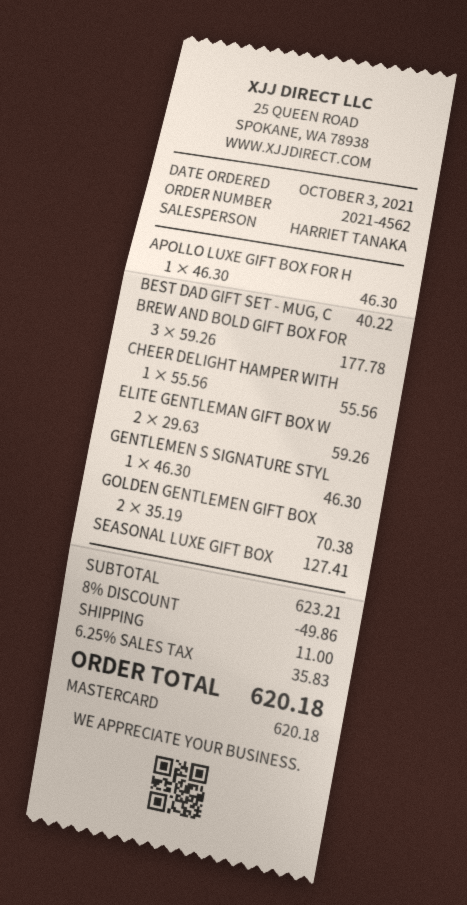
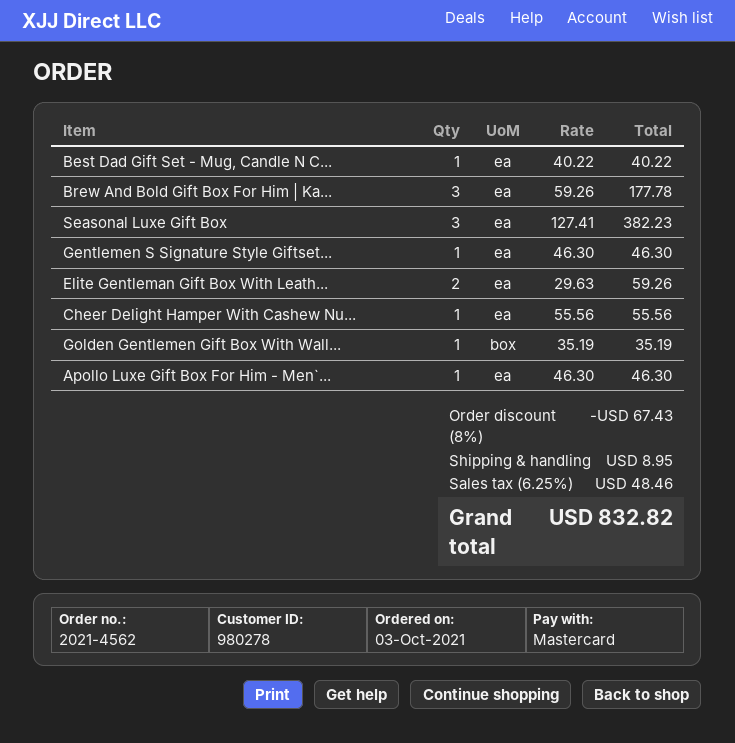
GOLDEN GENTLEMEN GIFT BOX: 2 x 35.19 = 70.38 -> 1 x 35.19 = 35.19
SEASONAL LUXE GIFT BOX: 1 x 127.41 = 127.41 -> 3 x 127.41 = 382.23
discount: 8% = 49.86 -> 8% = 67.43
shipping: 11.00 -> 8.95
tax: 6.25% = 35.83 -> 6.25% = 48.46
total: 620.18 -> 832.82

